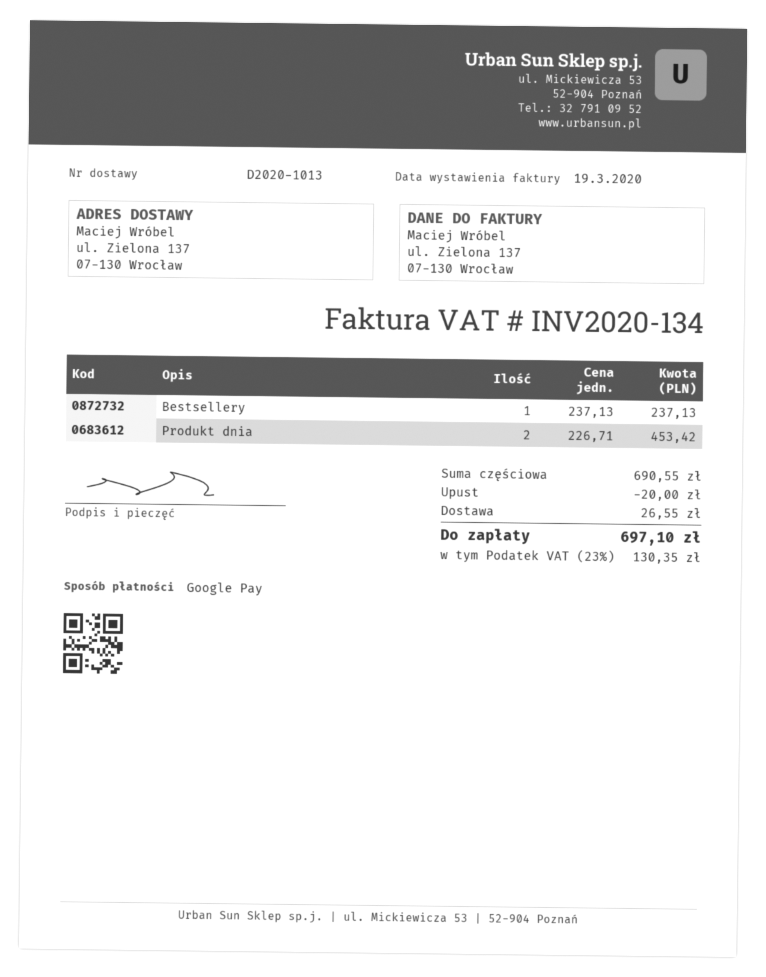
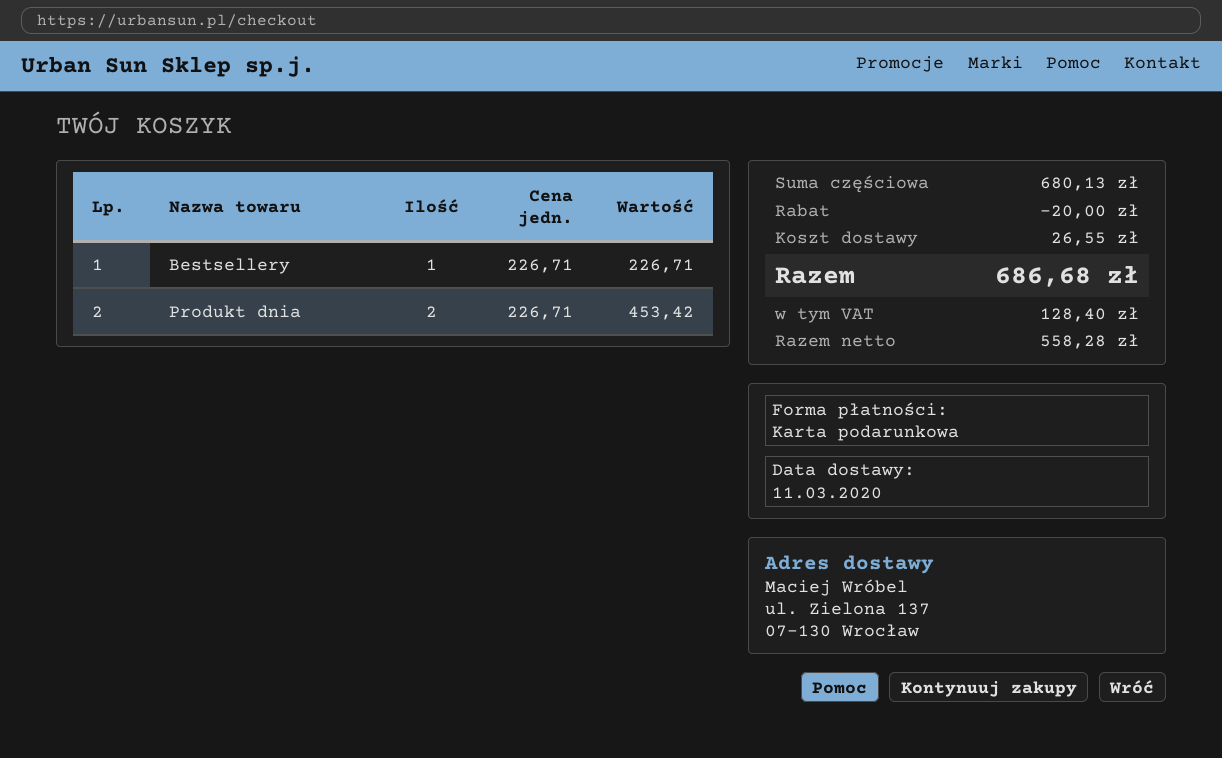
payment method: Google Pay -> gift card
Bestsellery: 1 x 237.13 = 237.13 -> 1 x 226.71 = 226.71
subtotal: 690.55 -> 680.13
tax: 130.35 -> 128.40
total: 697.10 -> 686.68

